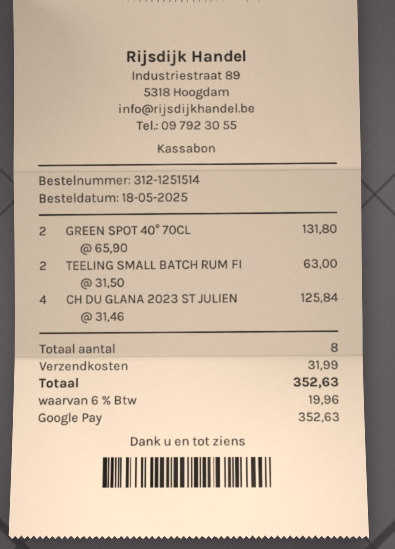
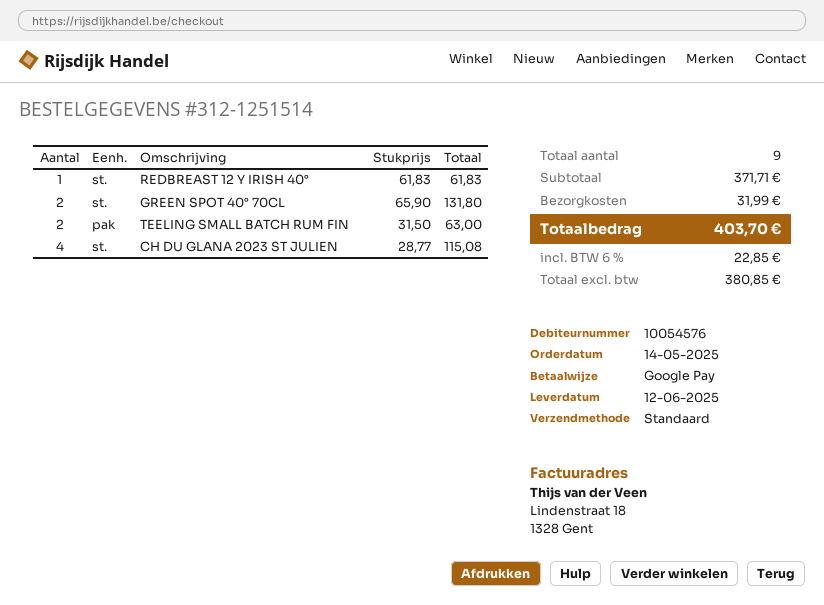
order date: 2025-05-18 -> 2025-05-14
CH DU GLANA 2023 ST JULIEN: 4 x 31.46 = 125.84 -> 4 x 28.77 = 115.08
REDBREAST 12 Y IRISH 40°: none -> 1 x 61.83 = 61.83
total quantity: 8 -> 9
tax: 6% = 19.96 -> 6% = 22.85
total: 352.63 -> 403.70

